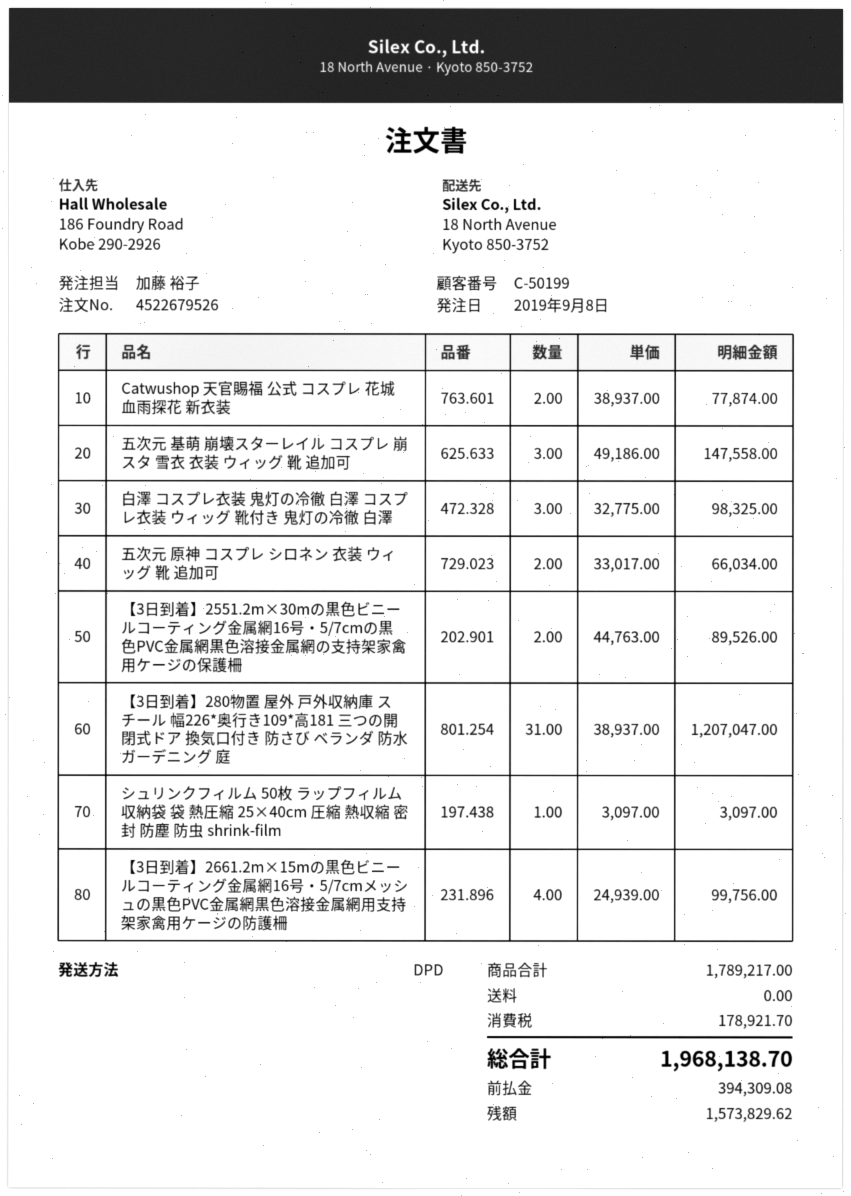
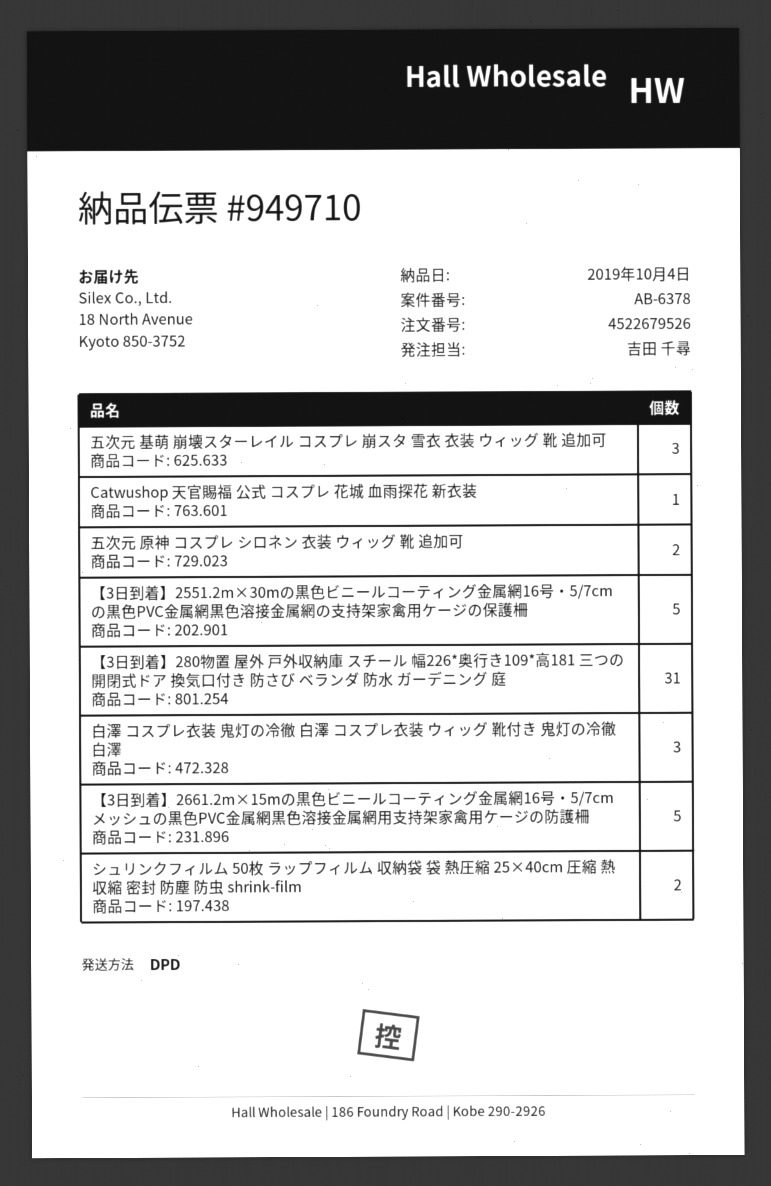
ordered by: 加藤 裕子 -> 吉田 千尋
Catwushop 天官賜福 公式 コスプレ 花城 血雨探花 新衣装: 2 -> 1
【3日到着】2551.2m×30mの黒色ビニールコーティング金属網16号・5/7cmの黒色PVC金属網黒色溶接金属網の支持架家禽用ケージの保護柵: 2 -> 5
シュリンクフィルム 50枚 ラップフィルム 収納袋 袋 熱圧縮 25×40cm 圧縮 熱収縮 密封 防塵 防虫 shrink-film: 1 -> 2
【3日到着】2661.2m×15mの黒色ビニールコーティング金属網16号・5/7cmメッシュの黒色PVC金属網黒色溶接金属網用支持架家禽用ケージの防護柵: 4 -> 5

